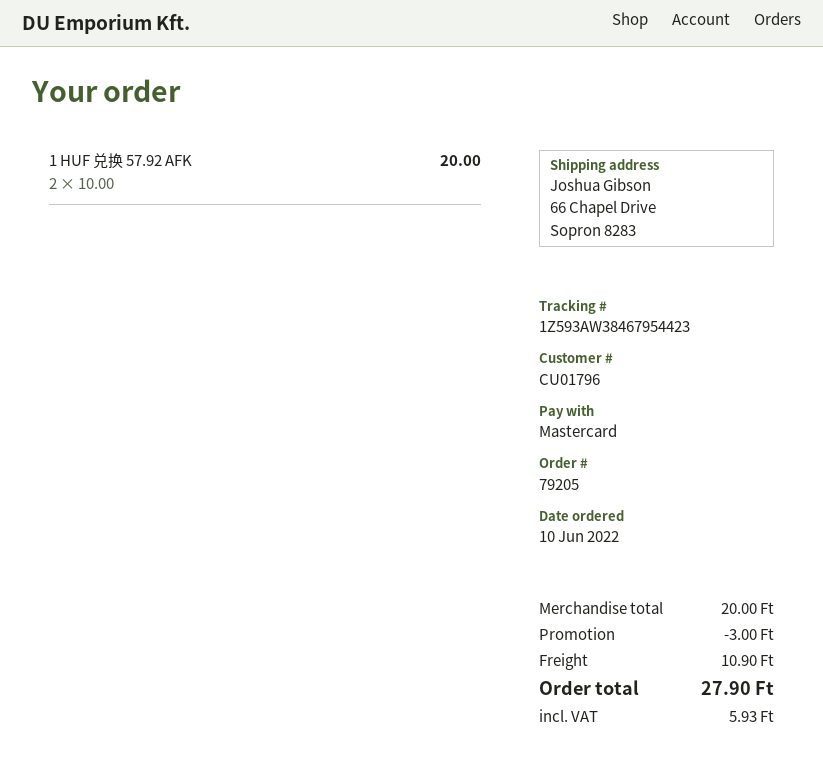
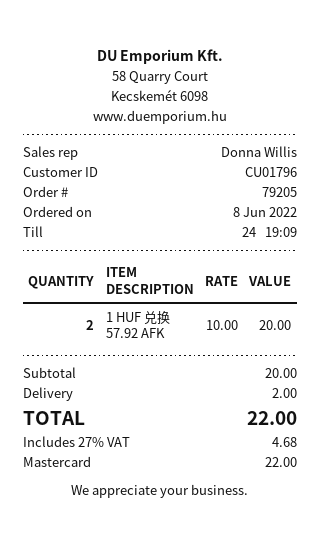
order date: 2022-06-10 -> 2022-06-08
discount: 3.00 -> none
shipping: 10.90 -> 2.00
tax: 5.93 -> 4.68
total: 27.90 -> 22.00

